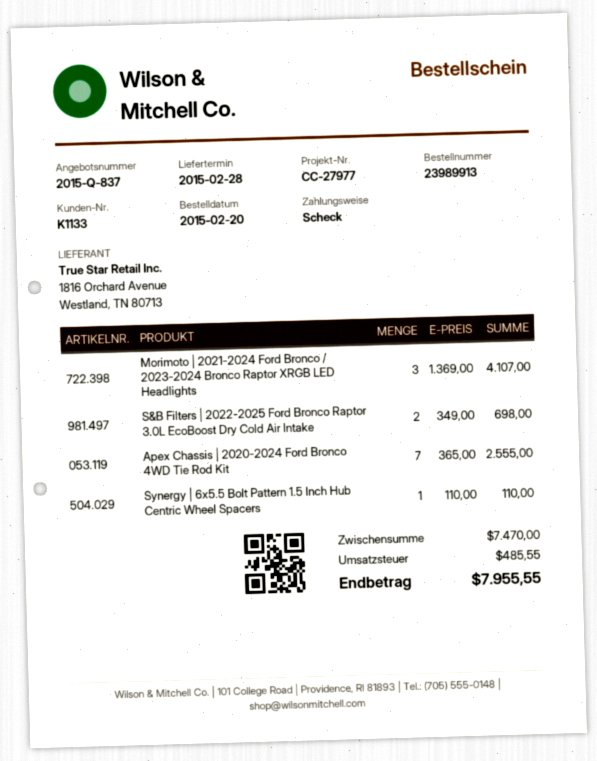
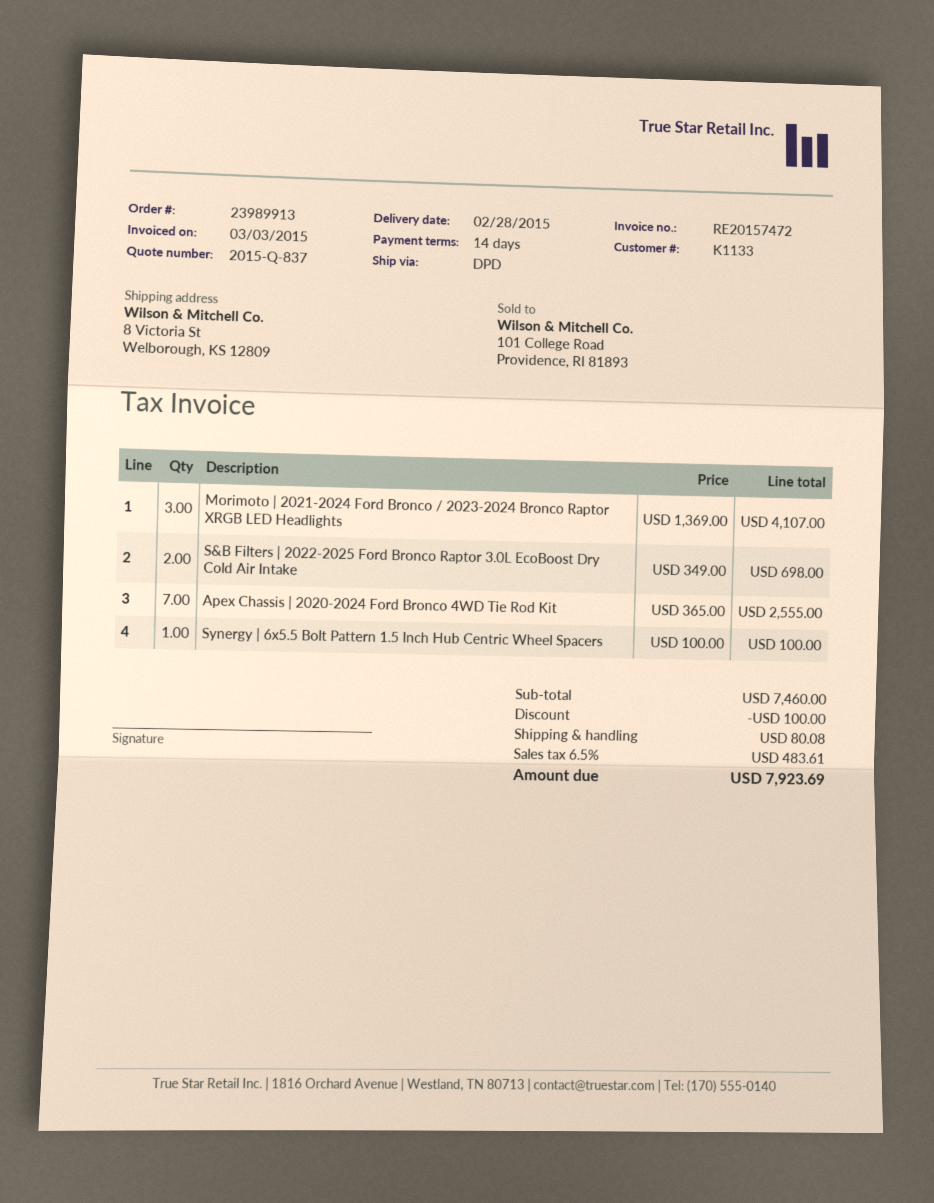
Synergy | 6x5.5 Bolt Pattern 1.5 Inch Hub Centric Wheel Spacers: 1 x 110.00 = 110.00 -> 1 x 100.00 = 100.00
subtotal: 7470.00 -> 7460.00
discount: none -> 100.00
shipping: none -> 80.08
tax: 485.55 -> 483.61
total: 7955.55 -> 7923.69

